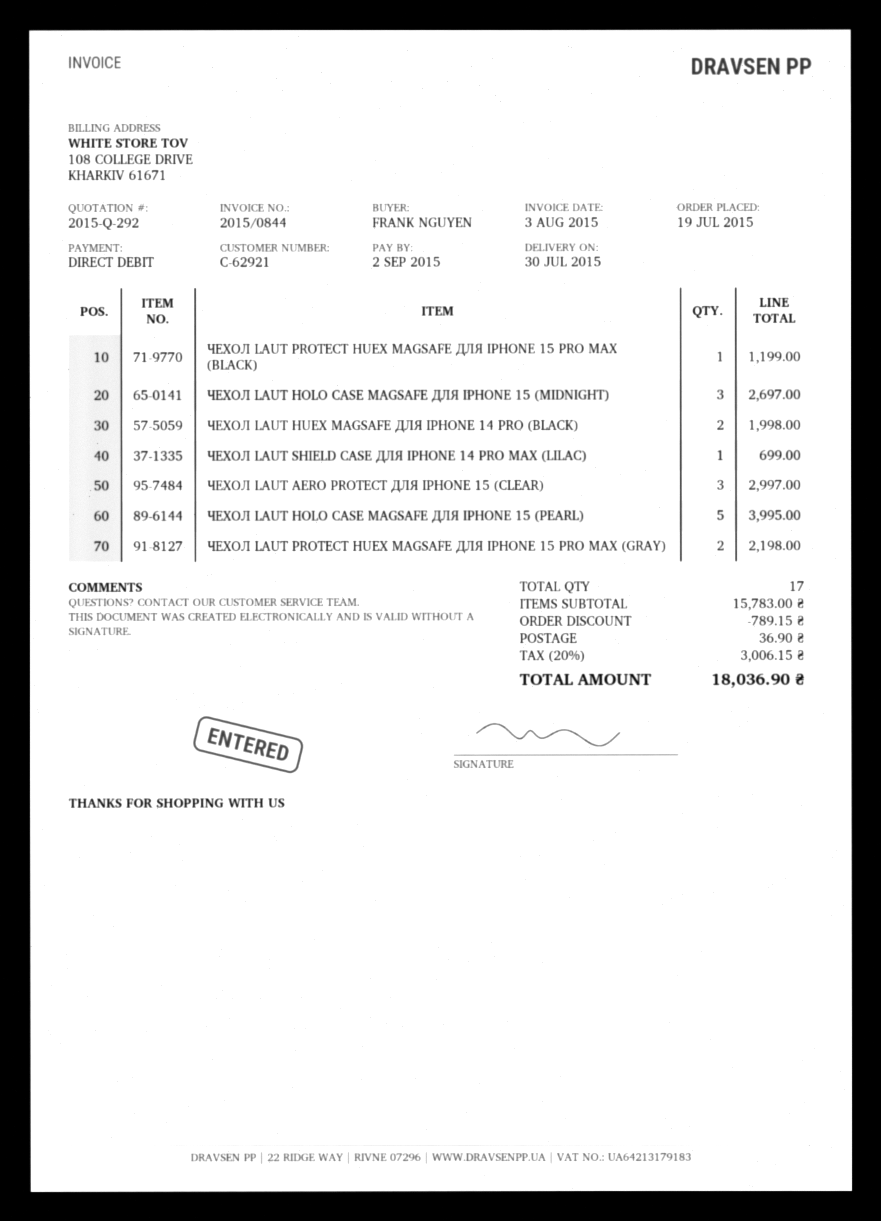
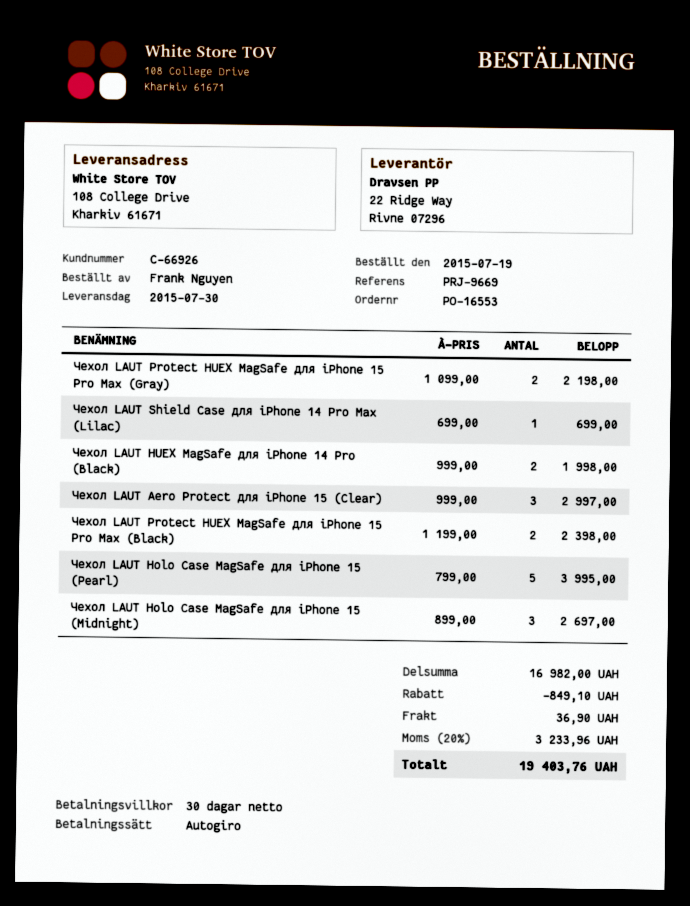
customer number: C-62921 -> C-66926
ЧЕХОЛ LAUT PROTECT HUEX MAGSAFE ДЛЯ IPHONE 15 PRO MAX (BLACK): 1 for 1199.00 -> 2 for 2398.00
subtotal: 15783.00 -> 16982.00
discount: 789.15 -> 849.10
tax: 20% = 3006.15 -> 20% = 3233.96
total: 18036.90 -> 19403.76

